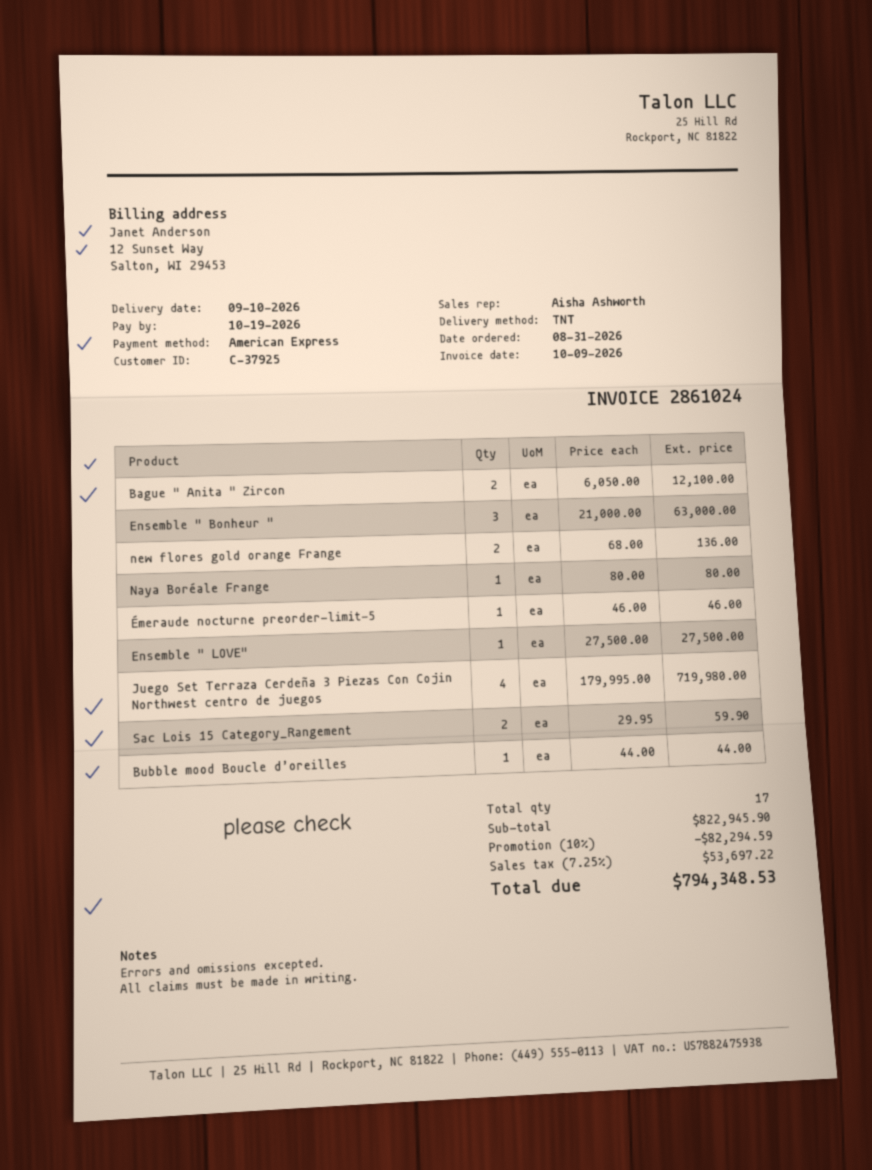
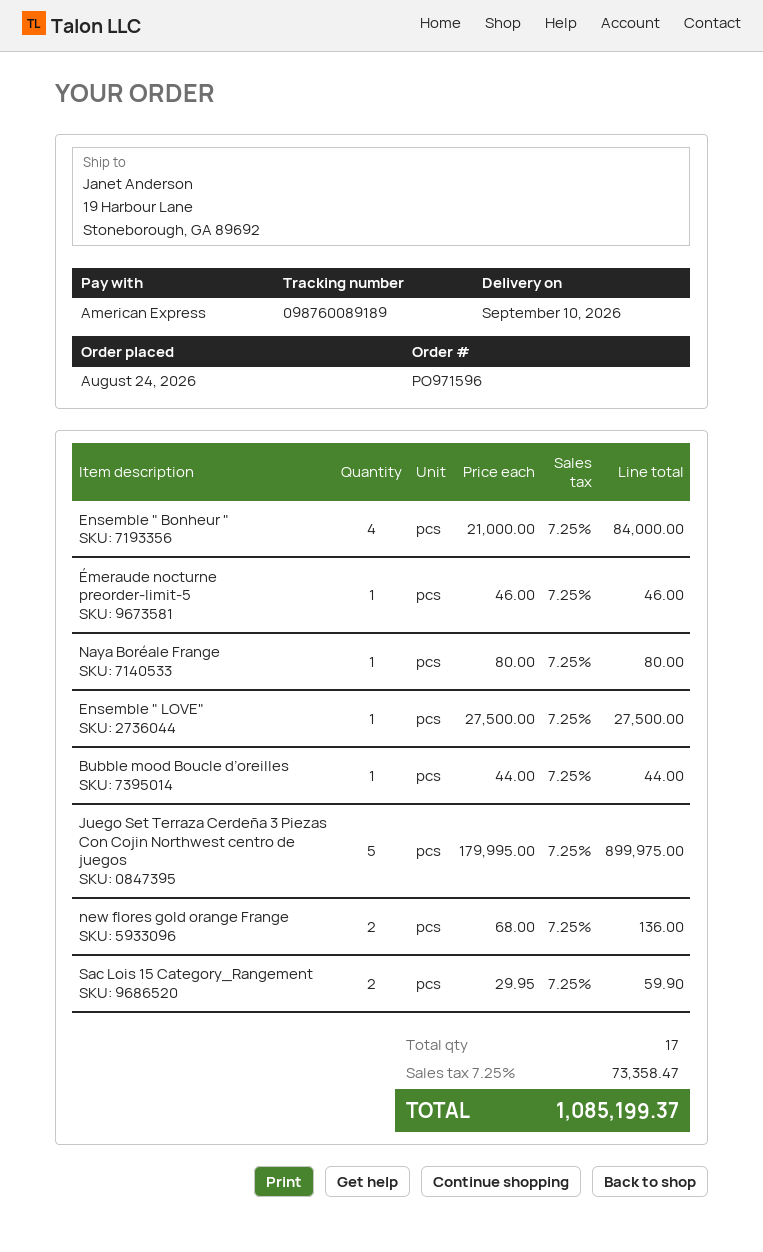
order date: 2026-08-31 -> 2026-08-24
Bague " Anita " Zircon: 2 x 6050.00 = 12100.00 -> none
Ensemble " Bonheur ": 3 x 21000.00 = 63000.00 -> 4 x 21000.00 = 84000.00
Juego Set Terraza Cerdeña 3 Piezas Con Cojin Northwest centro de juegos: 4 x 179995.00 = 719980.00 -> 5 x 179995.00 = 899975.00
discount: 10% = 82294.59 -> none
tax: 7.25% = 53697.22 -> 7.25% = 73358.47
total: 794348.53 -> 1085199.37

